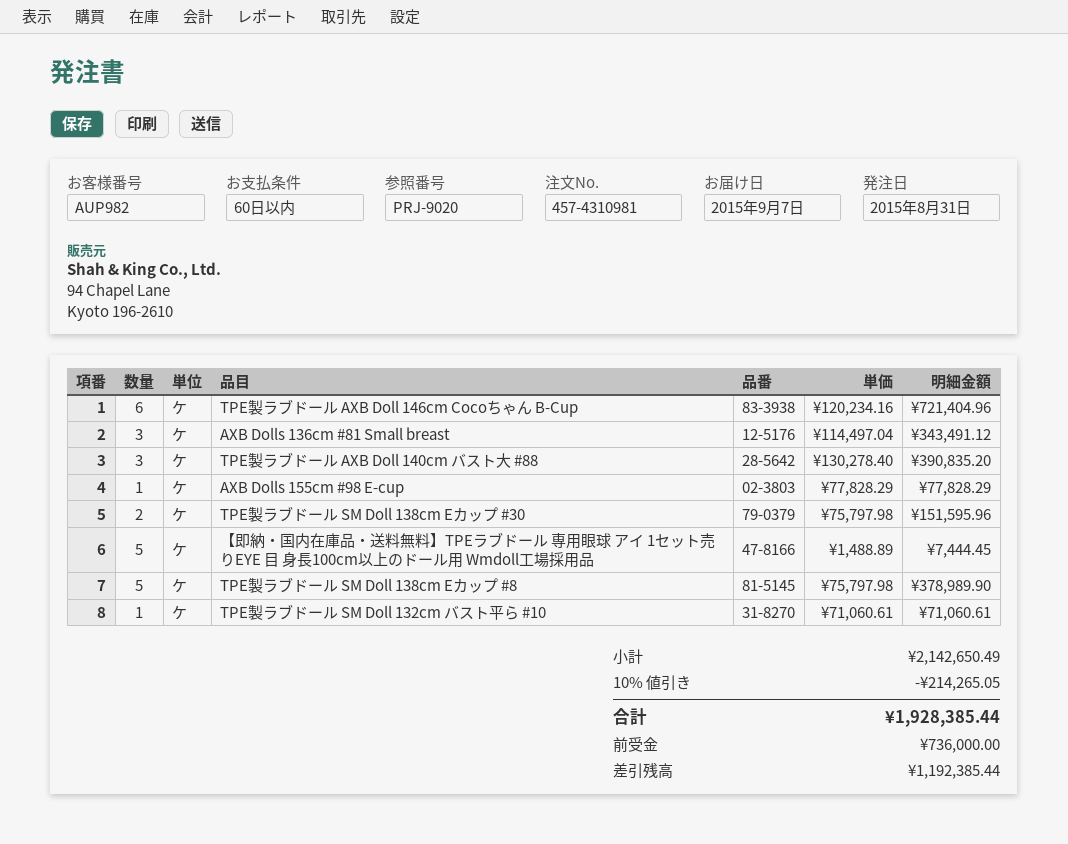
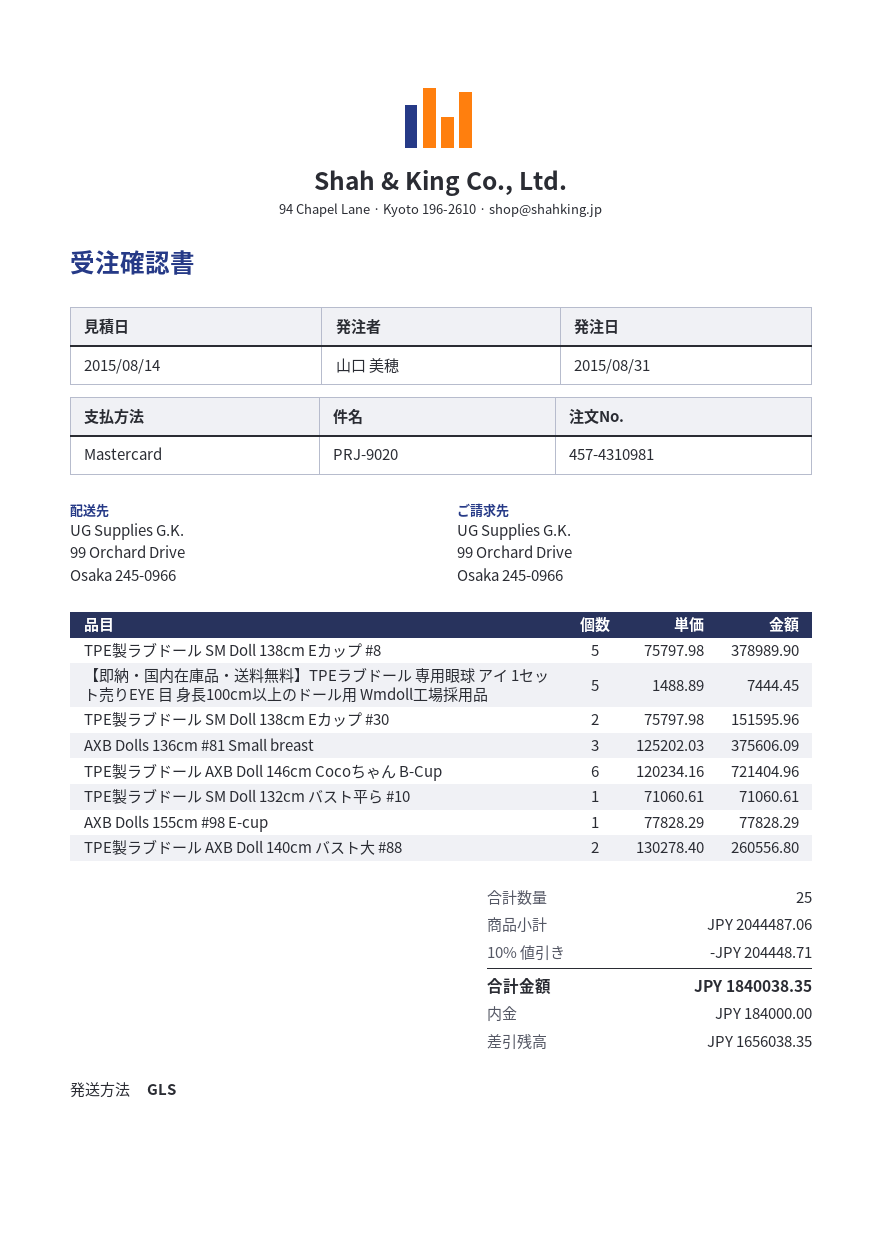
AXB Dolls 136cm #81 Small breast: 3 x 114497.04 = 343491.12 -> 3 x 125202.03 = 375606.09
TPE製ラブドール AXB Doll 140cm バスト大 #88: 3 x 130278.40 = 390835.20 -> 2 x 130278.40 = 260556.80
subtotal: 2142650.49 -> 2044487.06
discount: 10% = 214265.05 -> 10% = 204448.71
total: 1928385.44 -> 1840038.35
deposit: 736000.00 -> 184000.00
balance: 1192385.44 -> 1656038.35

